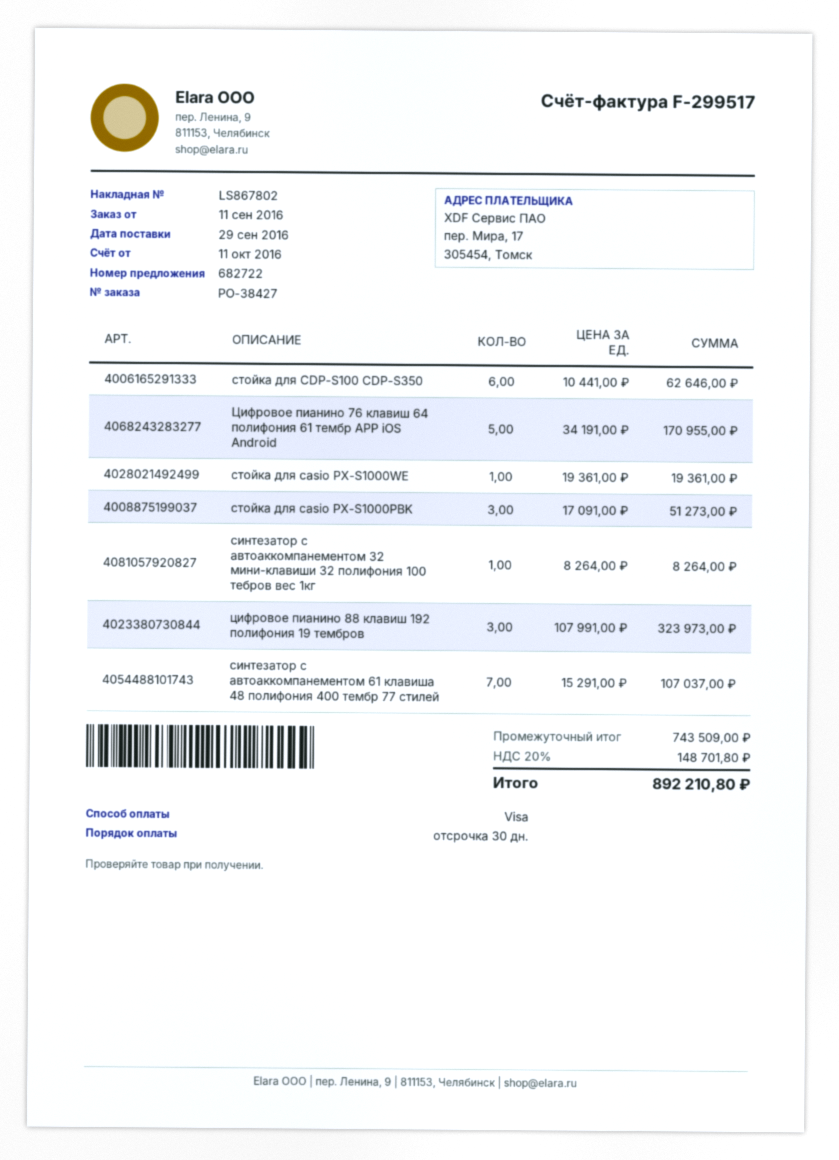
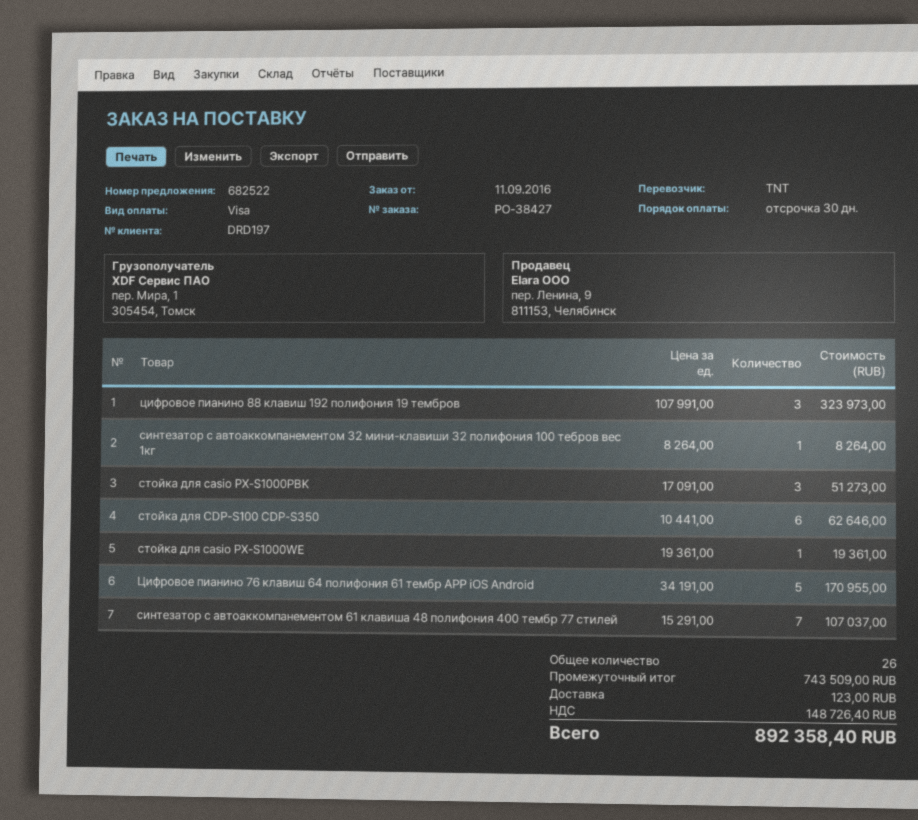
quote number: 682722 -> 682522
shipping: none -> 123.00
tax: 148701.80 -> 148726.40
total: 892210.80 -> 892358.40

